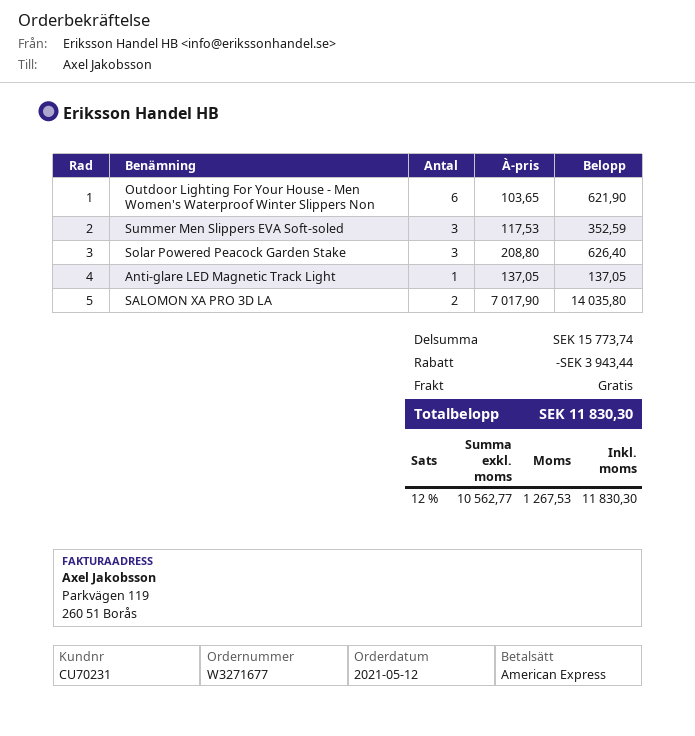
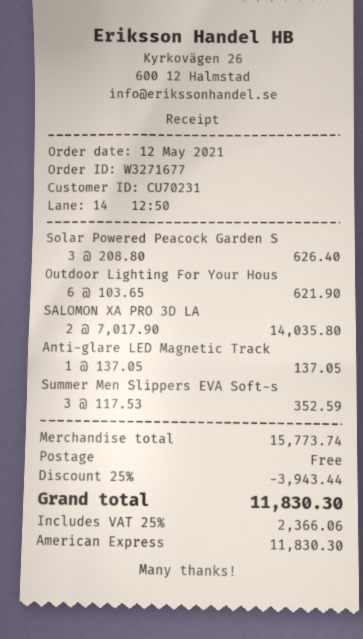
tax: 12% = 1267.53 -> 25% = 2366.06

